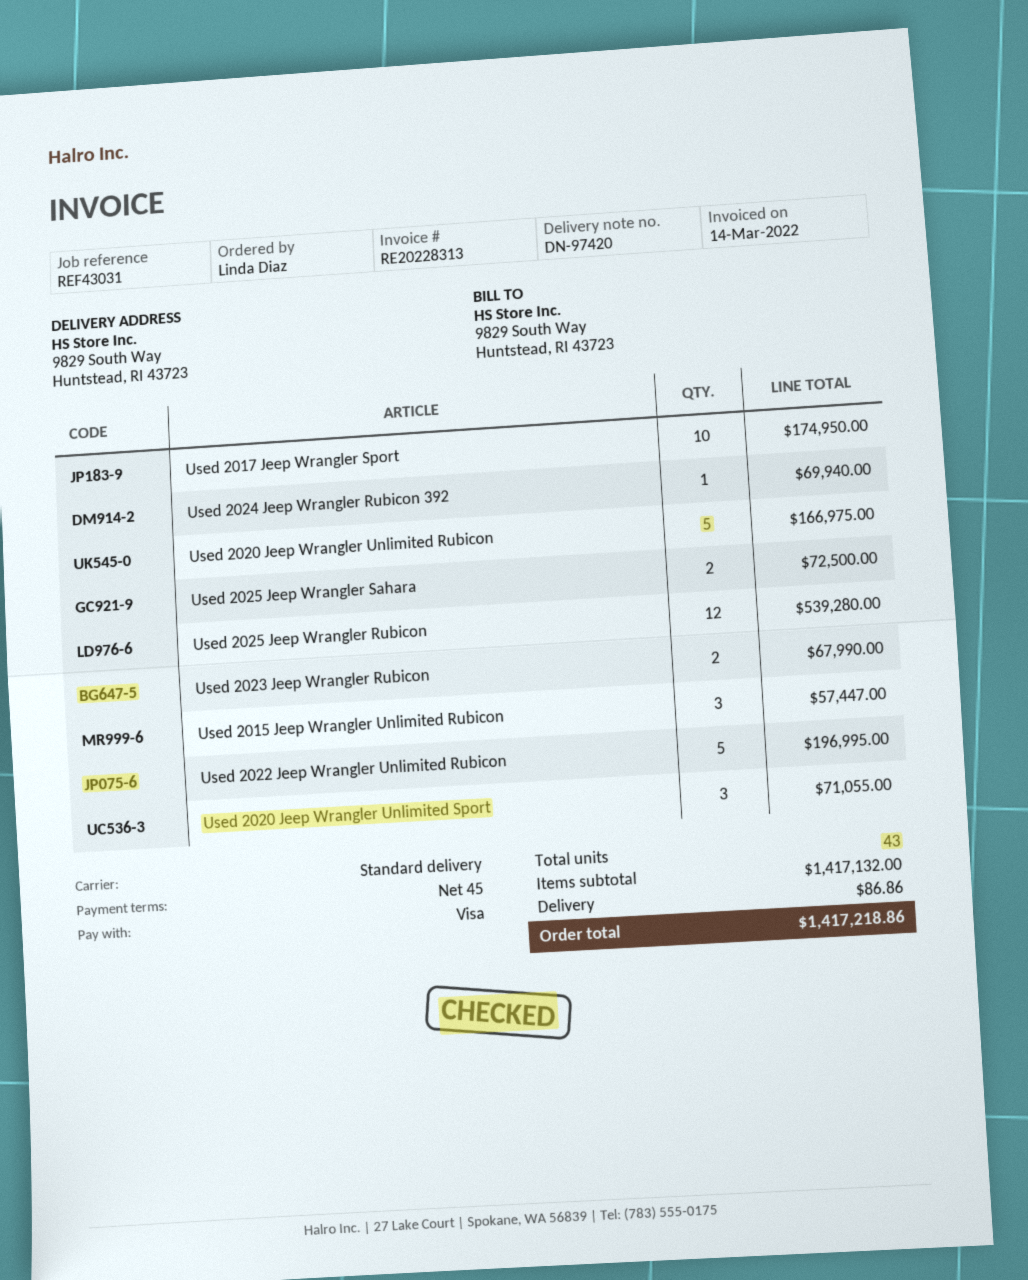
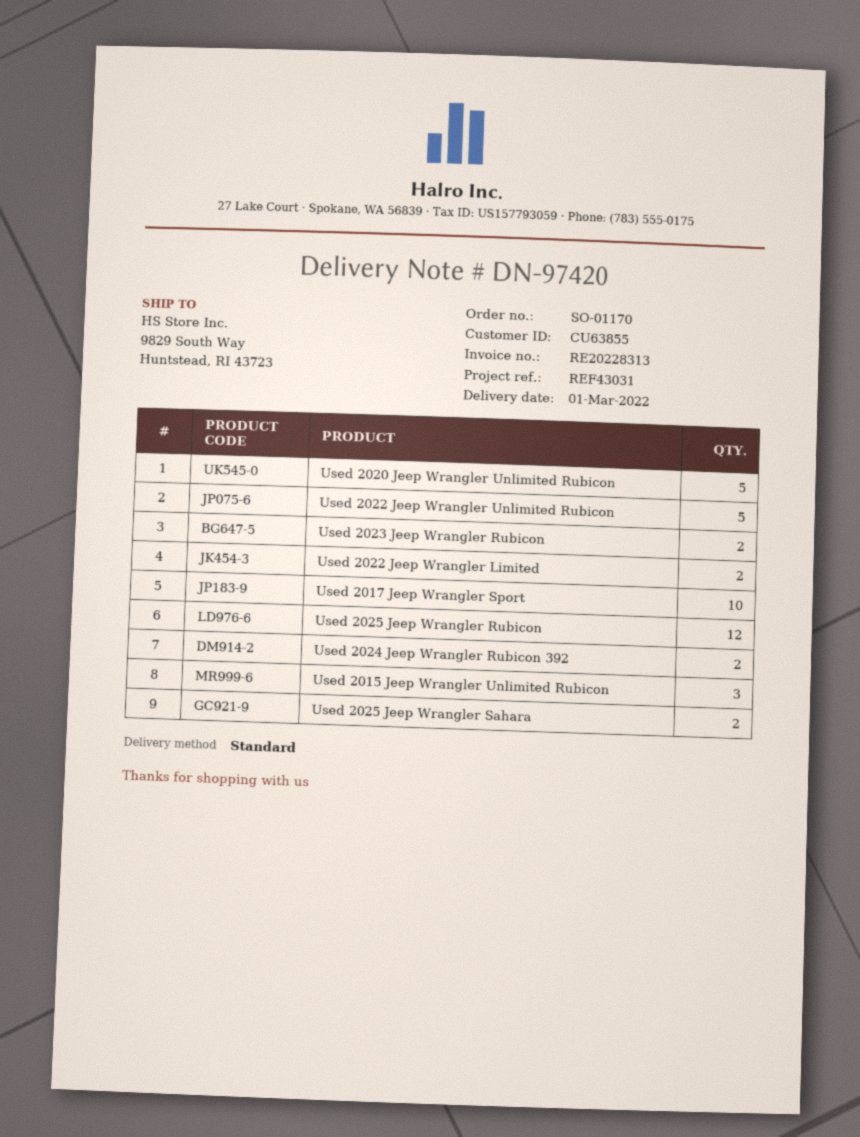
Used 2024 Jeep Wrangler Rubicon 392: 1 -> 2
Used 2020 Jeep Wrangler Unlimited Sport: 3 -> none
Used 2022 Jeep Wrangler Limited: none -> 2

